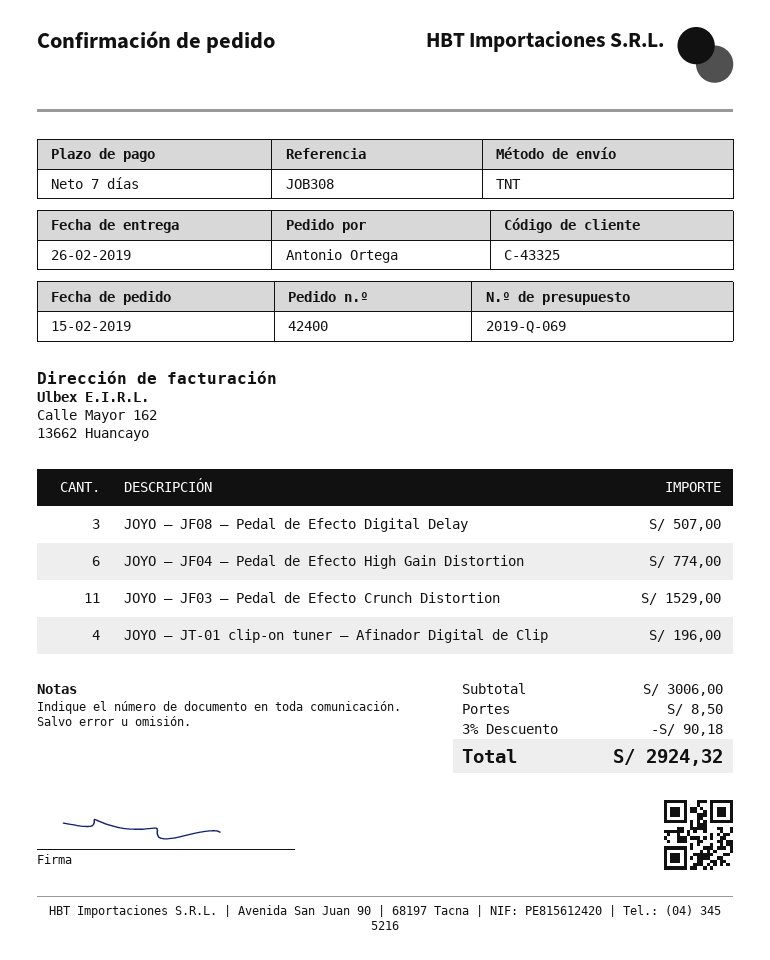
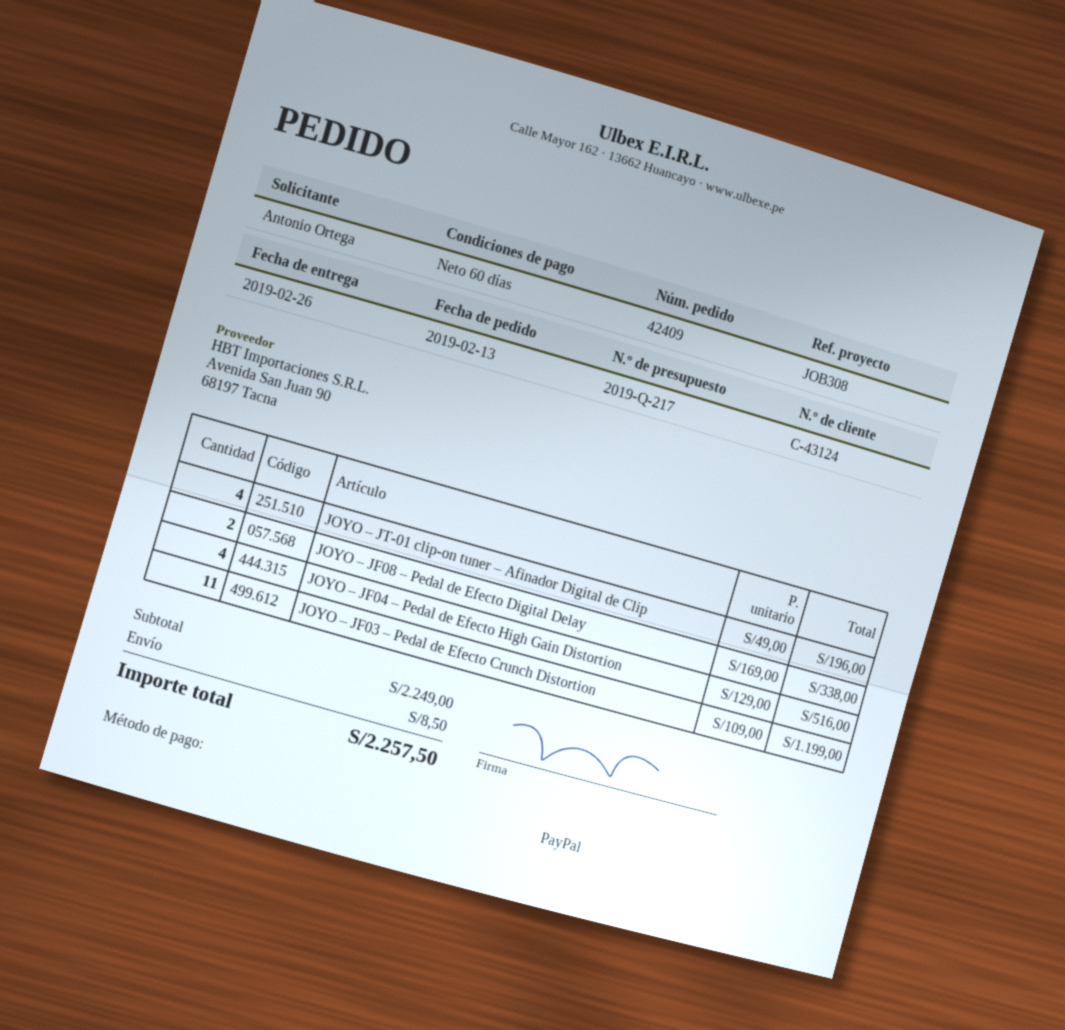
quote number: 2019-Q-069 -> 2019-Q-217
order number: 42400 -> 42409
order date: 2019-02-15 -> 2019-02-13
payment terms: 7 days -> 60 days
customer number: C-43325 -> C-43124
JOYO – JF08 – Pedal de Efecto Digital Delay: 3 for 507.00 -> 2 for 338.00
JOYO – JF04 – Pedal de Efecto High Gain Distortion: 6 for 774.00 -> 4 for 516.00
JOYO – JF03 – Pedal de Efecto Crunch Distortion: 11 for 1529.00 -> 11 for 1199.00
subtotal: 3006.00 -> 2249.00
discount: 3% = 90.18 -> none
total: 2924.32 -> 2257.50

